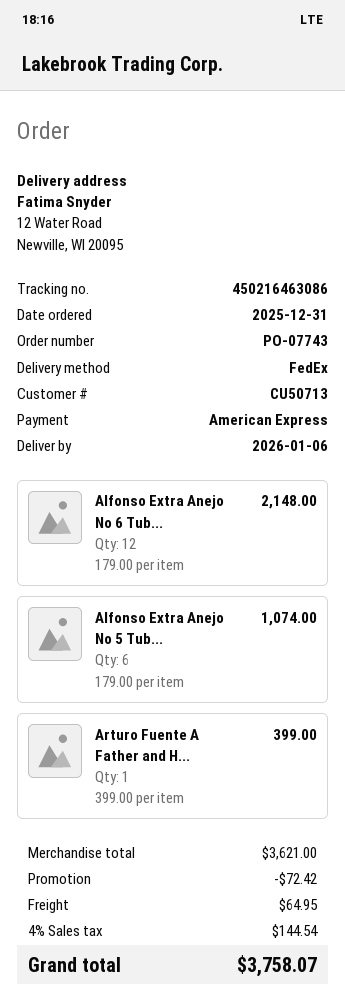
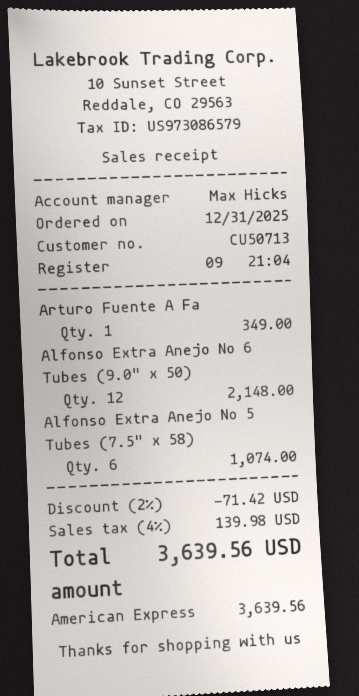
Arturo Fuente A Father and H...: 1 for 399.00 -> 1 for 349.00
discount: 72.42 -> 71.42
shipping: 64.95 -> none
tax: 4% = 144.54 -> 4% = 139.98
total: 3758.07 -> 3639.56

